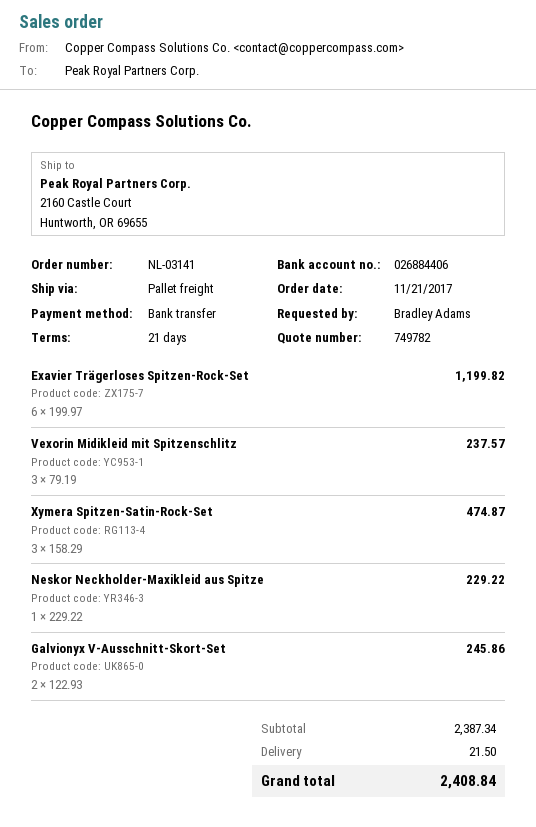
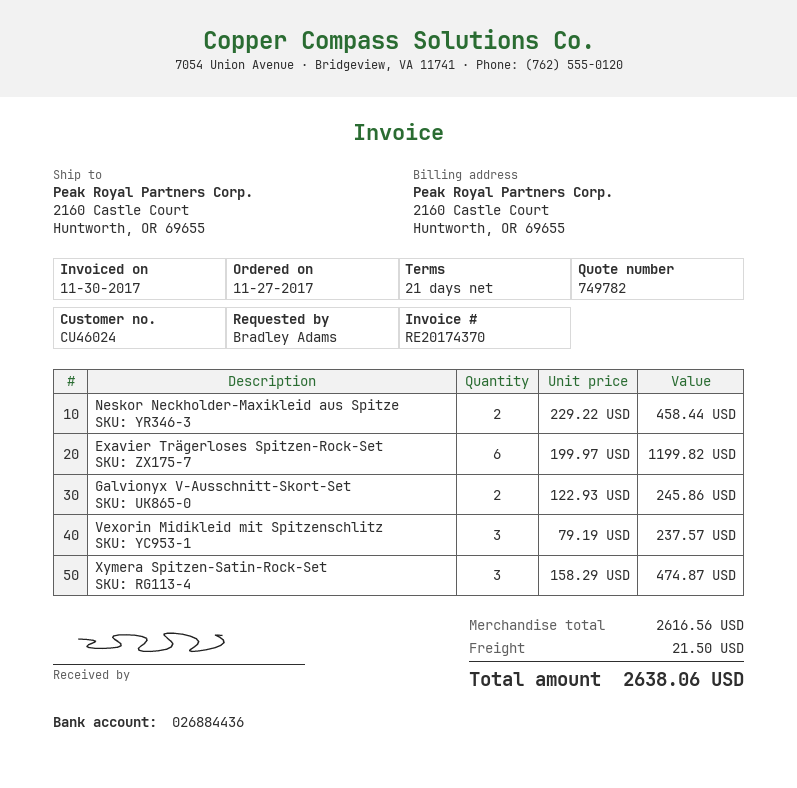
order date: 2017-11-21 -> 2017-11-27
bank account: 026884406 -> 026884436
Neskor Neckholder-Maxikleid aus Spitze: 1 x 229.22 = 229.22 -> 2 x 229.22 = 458.44
subtotal: 2387.34 -> 2616.56
total: 2408.84 -> 2638.06

